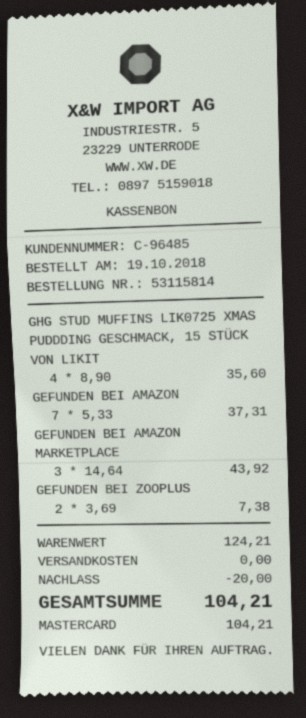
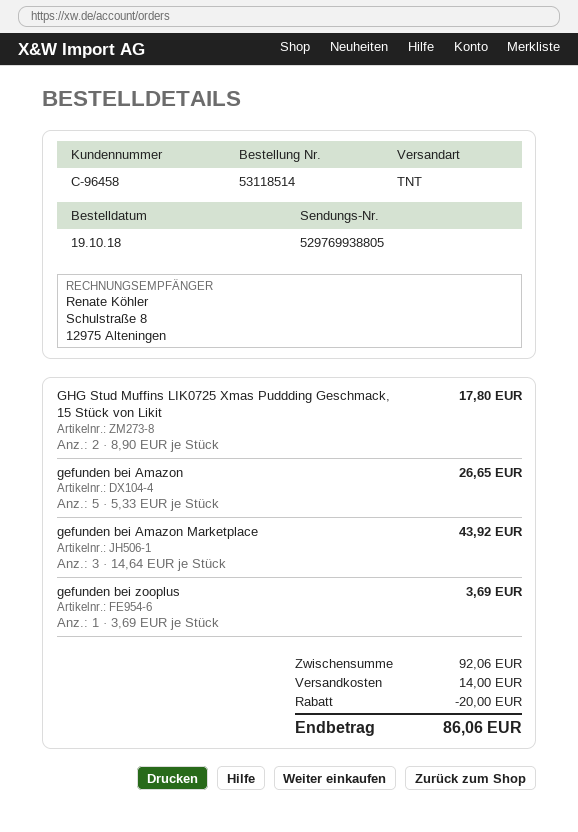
order number: 53115814 -> 53118514
customer number: C-96485 -> C-96458
GHG STUD MUFFINS LIK0725 XMAS PUDDDING GESCHMACK, 15 STÜCK VON LIKIT: 4 x 8.90 = 35.60 -> 2 x 8.90 = 17.80
GEFUNDEN BEI AMAZON: 7 x 5.33 = 37.31 -> 5 x 5.33 = 26.65
GEFUNDEN BEI ZOOPLUS: 2 x 3.69 = 7.38 -> 1 x 3.69 = 3.69
subtotal: 124.21 -> 92.06
shipping: 0.00 -> 14.00
total: 104.21 -> 86.06

